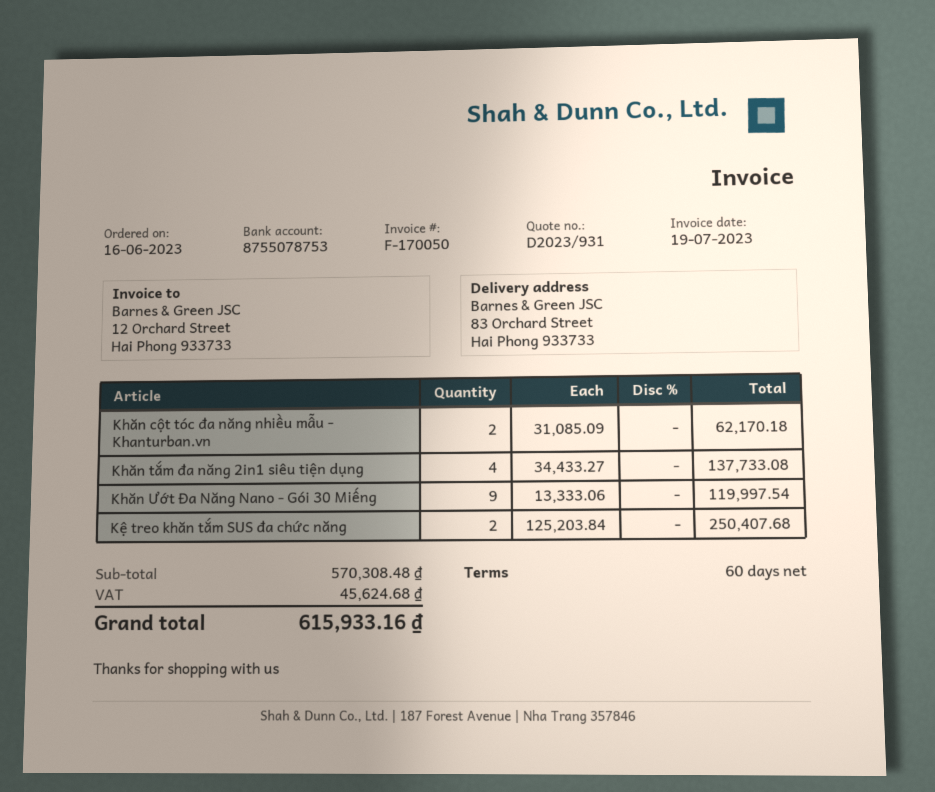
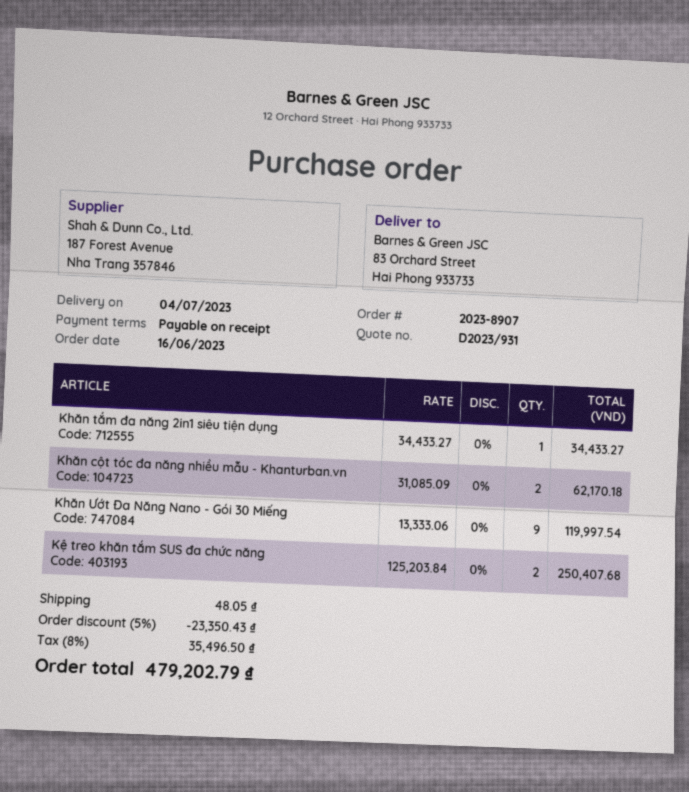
payment terms: 60 days -> on receipt
Khăn tắm đa năng 2in1 siêu tiện dụng: 4 x 34433.27 = 137733.08 -> 1 x 34433.27 = 34433.27
discount: none -> 5% = 23350.43
shipping: none -> 48.05
tax: 45624.68 -> 35496.50
total: 615933.16 -> 479202.79

